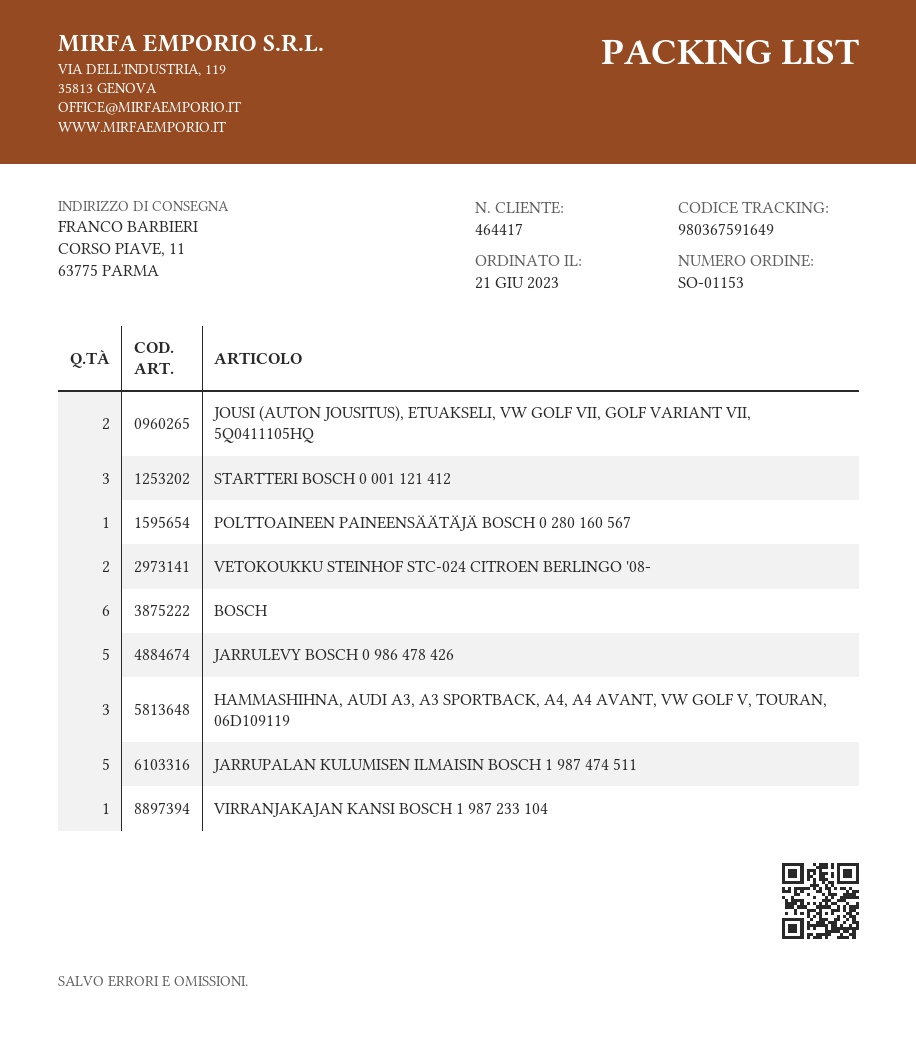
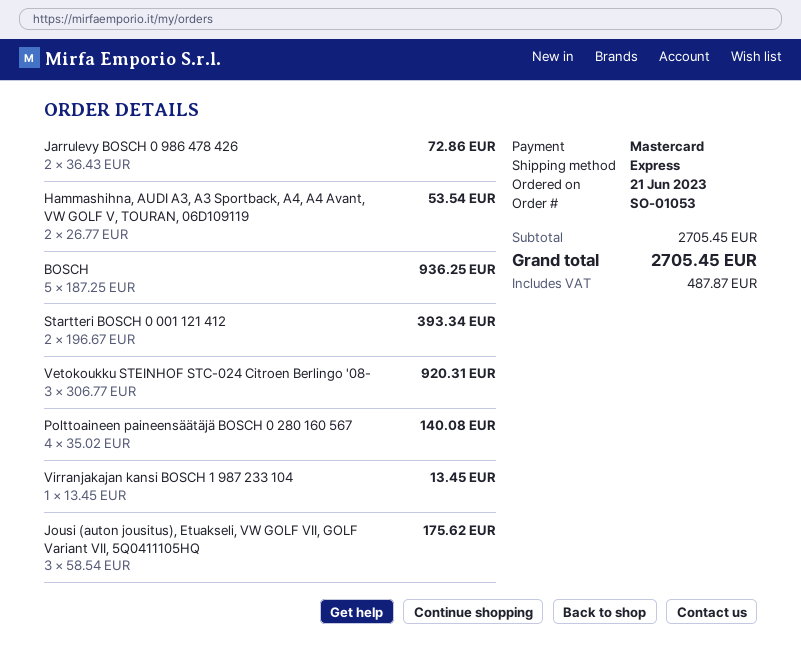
order number: SO-01153 -> SO-01053
JOUSI (AUTON JOUSITUS), ETUAKSELI, VW GOLF VII, GOLF VARIANT VII, 5Q0411105HQ: 2 -> 3
STARTTERI BOSCH 0 001 121 412: 3 -> 2
POLTTOAINEEN PAINEENSÄÄTÄJÄ BOSCH 0 280 160 567: 1 -> 4
VETOKOUKKU STEINHOF STC-024 CITROEN BERLINGO '08-: 2 -> 3
BOSCH: 6 -> 5
JARRULEVY BOSCH 0 986 478 426: 5 -> 2
HAMMASHIHNA, AUDI A3, A3 SPORTBACK, A4, A4 AVANT, VW GOLF V, TOURAN, 06D109119: 3 -> 2
JARRUPALAN KULUMISEN ILMAISIN BOSCH 1 987 474 511: 5 -> none

